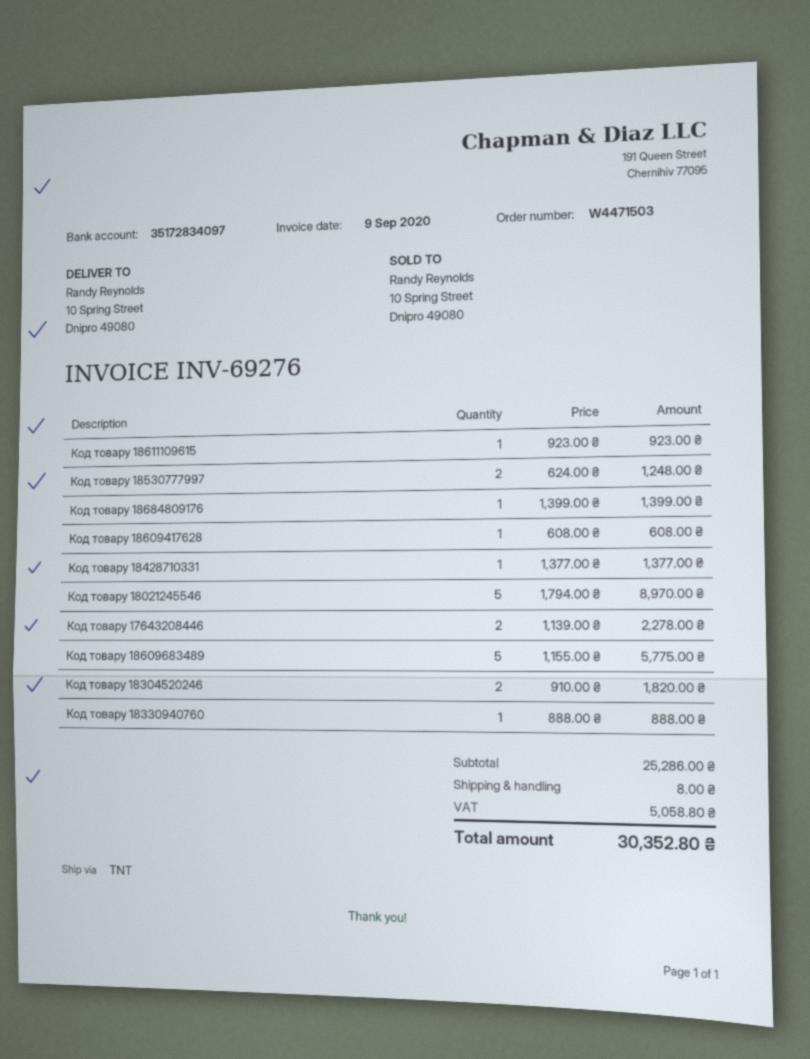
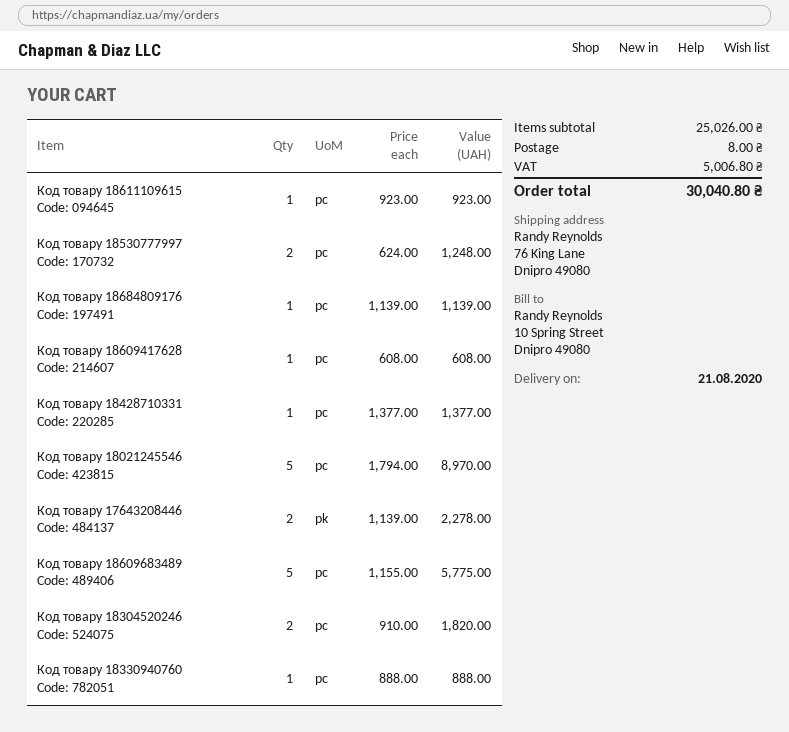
ship to: 10 Spring Street, Dnipro 49080 -> 76 King Lane, Dnipro 49080
Код товару 18684809176: 1 x 1399.00 = 1399.00 -> 1 x 1139.00 = 1139.00
subtotal: 25286.00 -> 25026.00
tax: 5058.80 -> 5006.80
total: 30352.80 -> 30040.80

